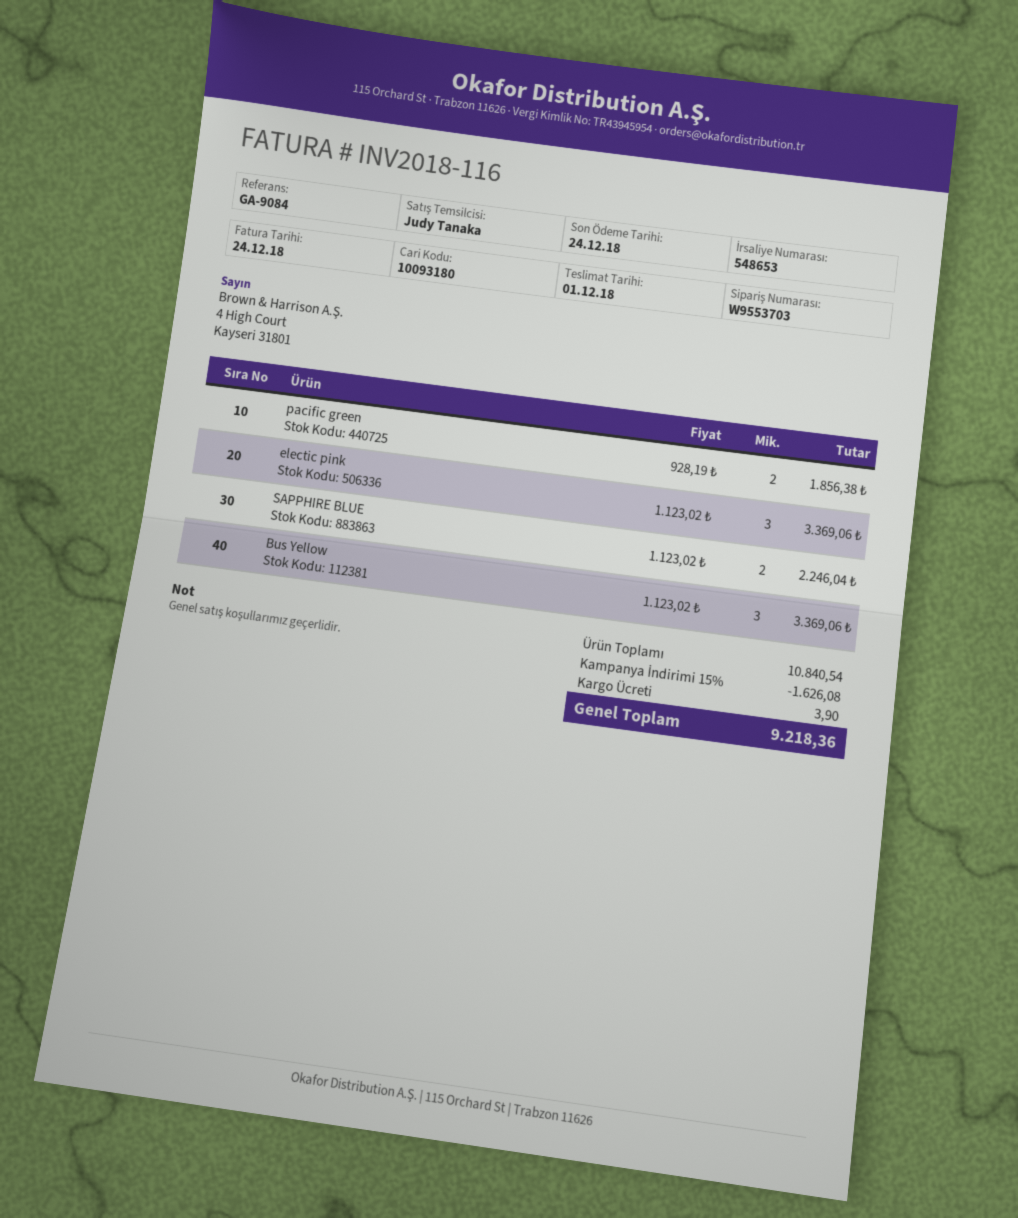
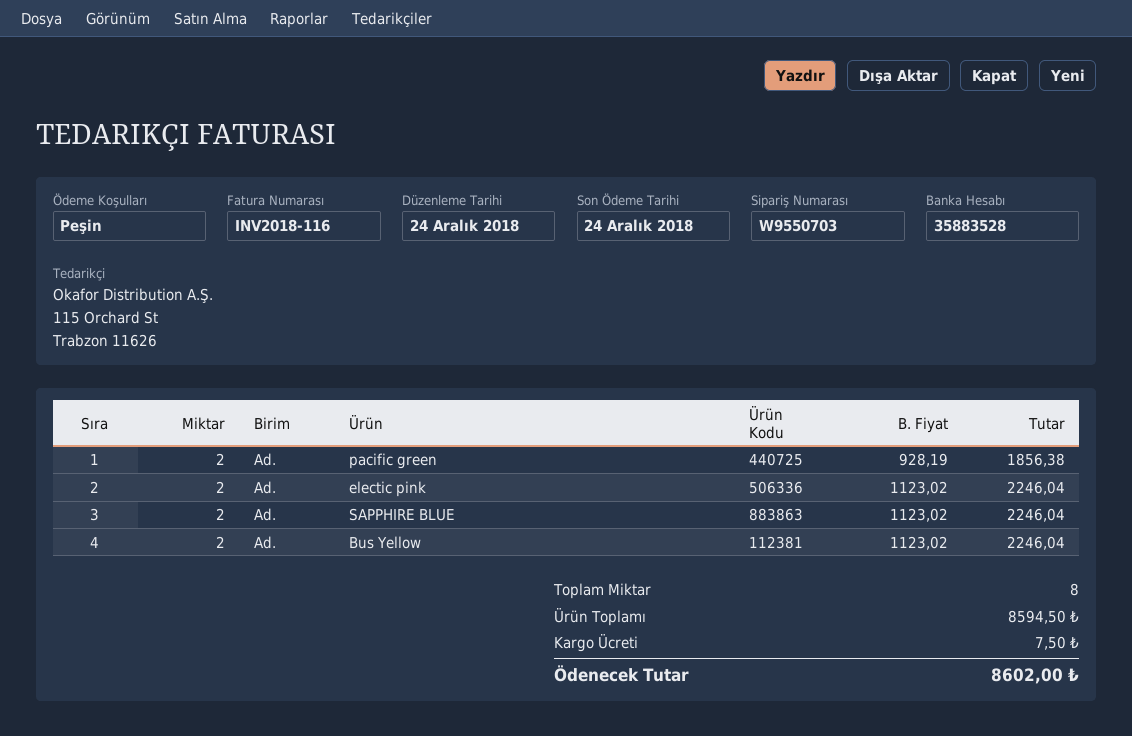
order number: W9553703 -> W9550703
electic pink: 3 x 1123.02 = 3369.06 -> 2 x 1123.02 = 2246.04
Bus Yellow: 3 x 1123.02 = 3369.06 -> 2 x 1123.02 = 2246.04
subtotal: 10840.54 -> 8594.50
discount: 15% = 1626.08 -> none
shipping: 3.90 -> 7.50
total: 9218.36 -> 8602.00

